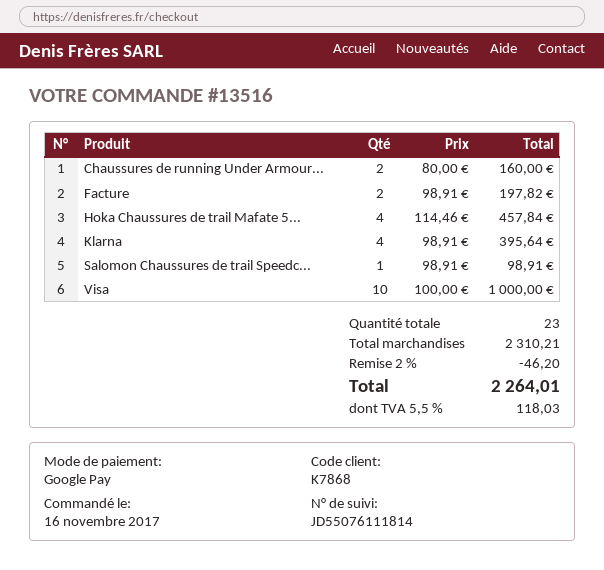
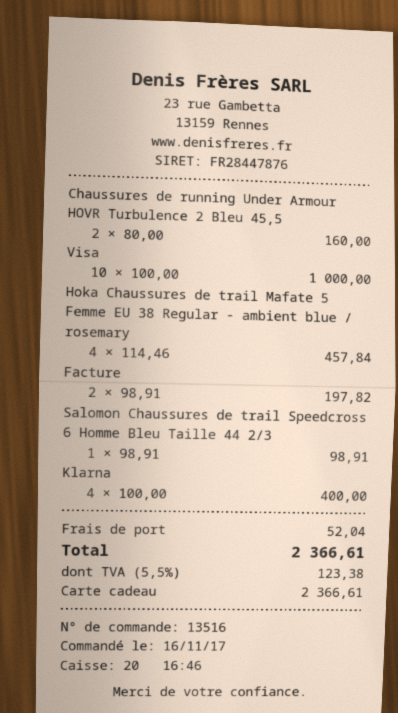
payment method: Google Pay -> gift card
Klarna: 4 x 98.91 = 395.64 -> 4 x 100.00 = 400.00
discount: 2% = 46.20 -> none
shipping: none -> 52.04
tax: 5.5% = 118.03 -> 5.5% = 123.38
total: 2264.01 -> 2366.61

